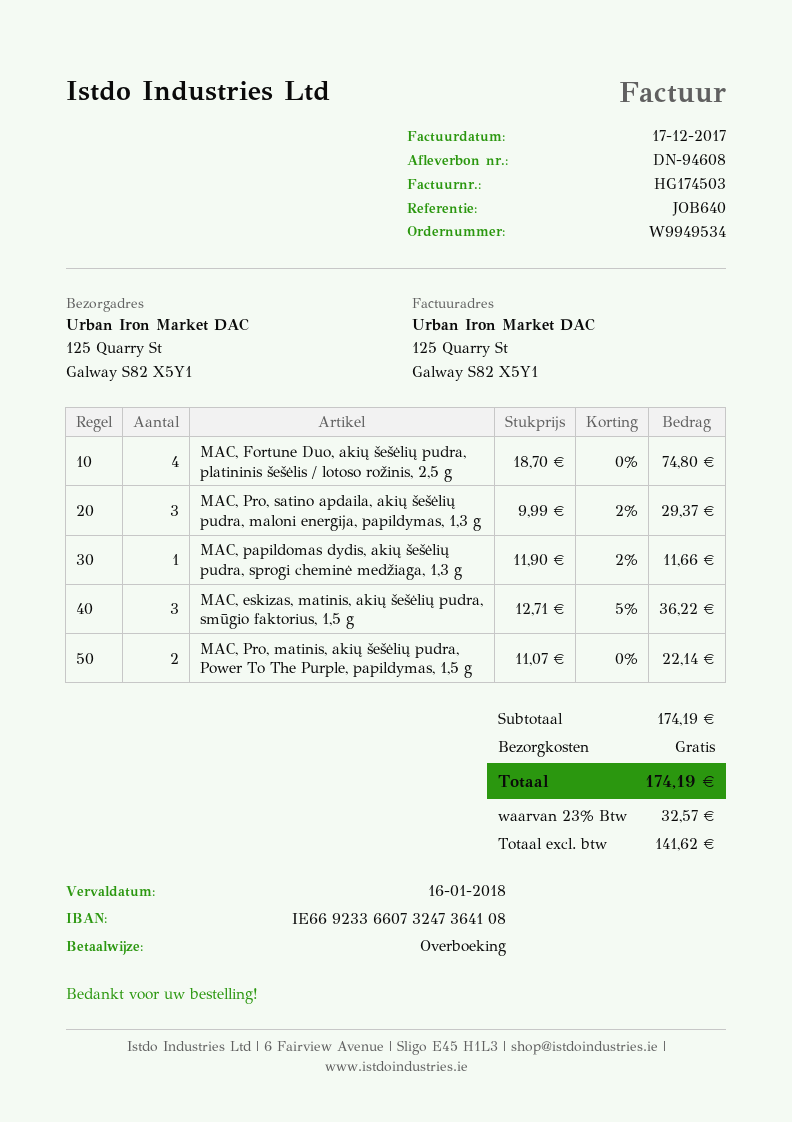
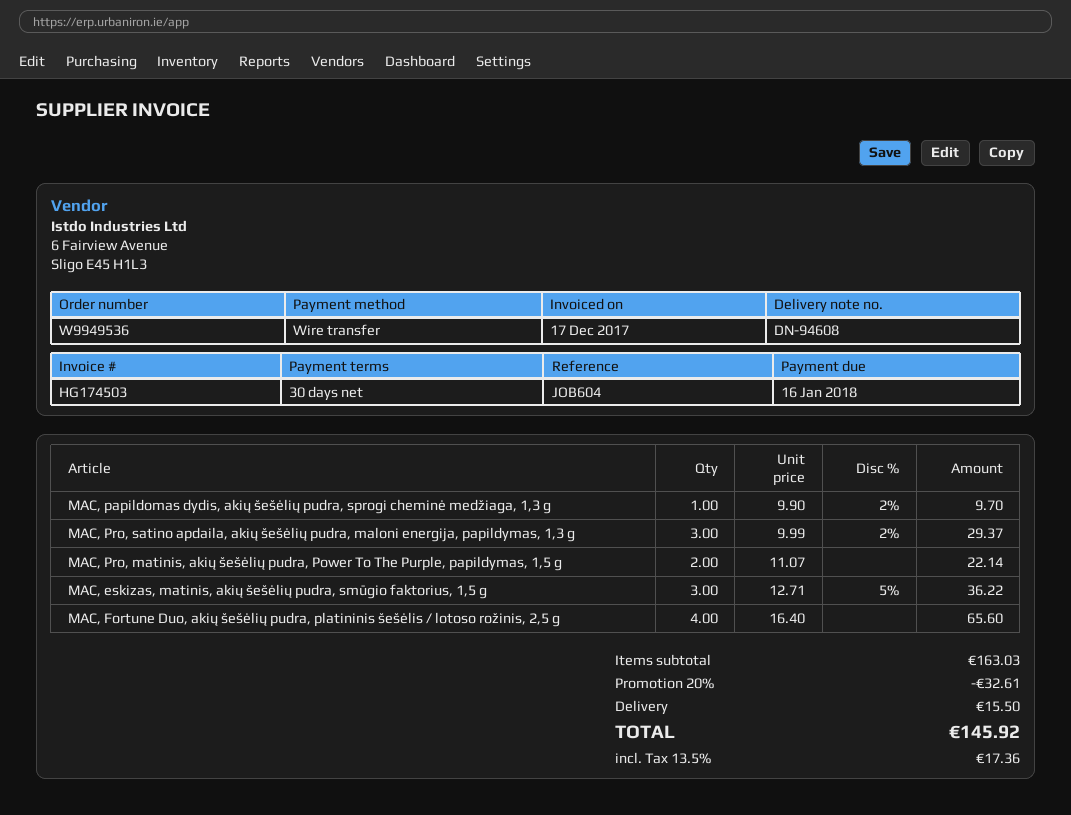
order number: W9949534 -> W9949536
reference: JOB640 -> JOB604
MAC, Fortune Duo, akių šešėlių pudra, platininis šešėlis / lotoso rožinis, 2,5 g: 4 x 18.70 = 74.80 -> 4 x 16.40 = 65.60
MAC, papildomas dydis, akių šešėlių pudra, sprogi cheminė medžiaga, 1,3 g: 1 x 11.90 - 2% = 11.66 -> 1 x 9.90 - 2% = 9.70
subtotal: 174.19 -> 163.03
discount: none -> 20% = 32.61
shipping: 0.00 -> 15.50
tax: 23% = 32.57 -> 13.5% = 17.36
total: 174.19 -> 145.92

